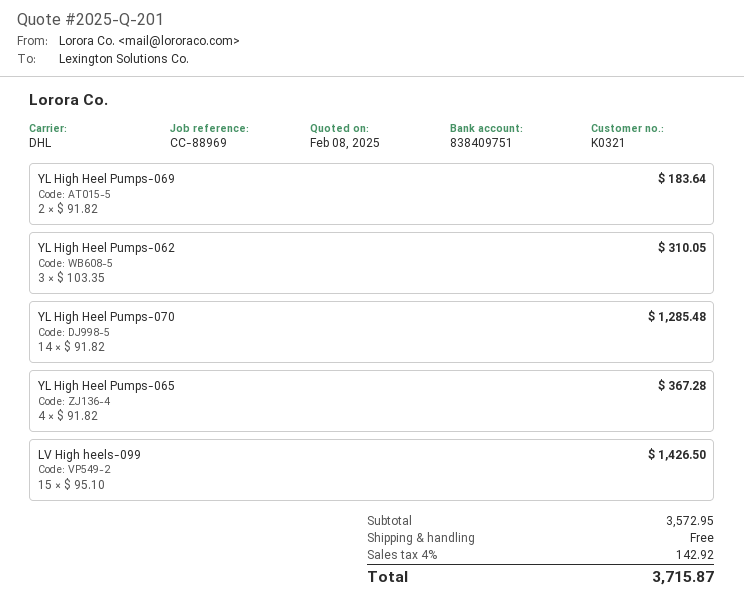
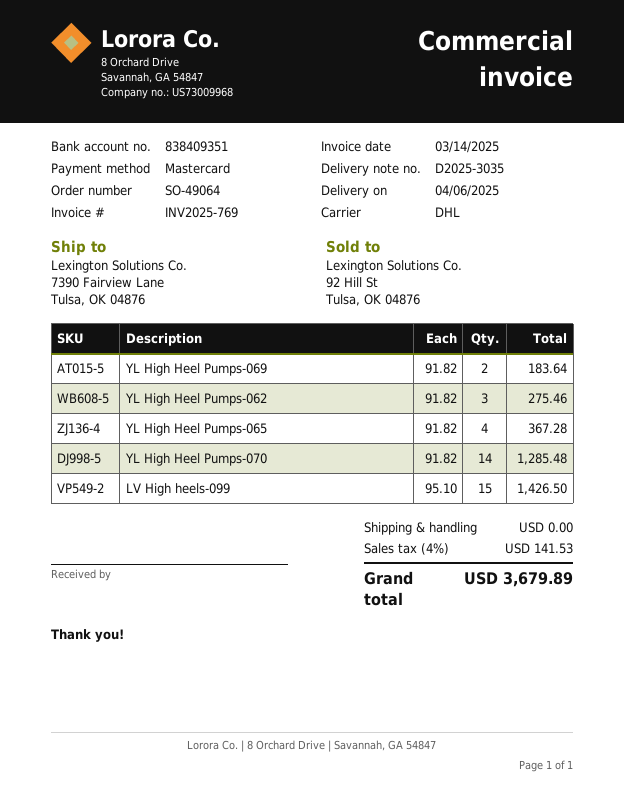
bank account: 838409751 -> 838409351
YL High Heel Pumps-062: 3 x 103.35 = 310.05 -> 3 x 91.82 = 275.46
tax: 4% = 142.92 -> 4% = 141.53
total: 3715.87 -> 3679.89

